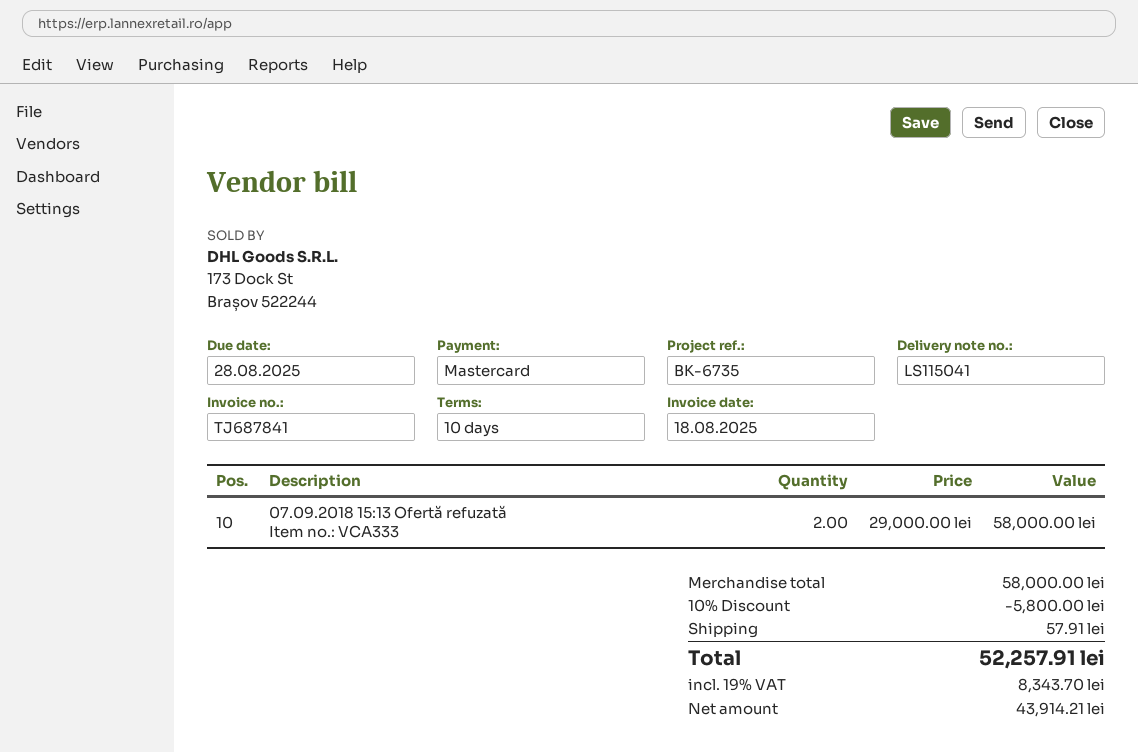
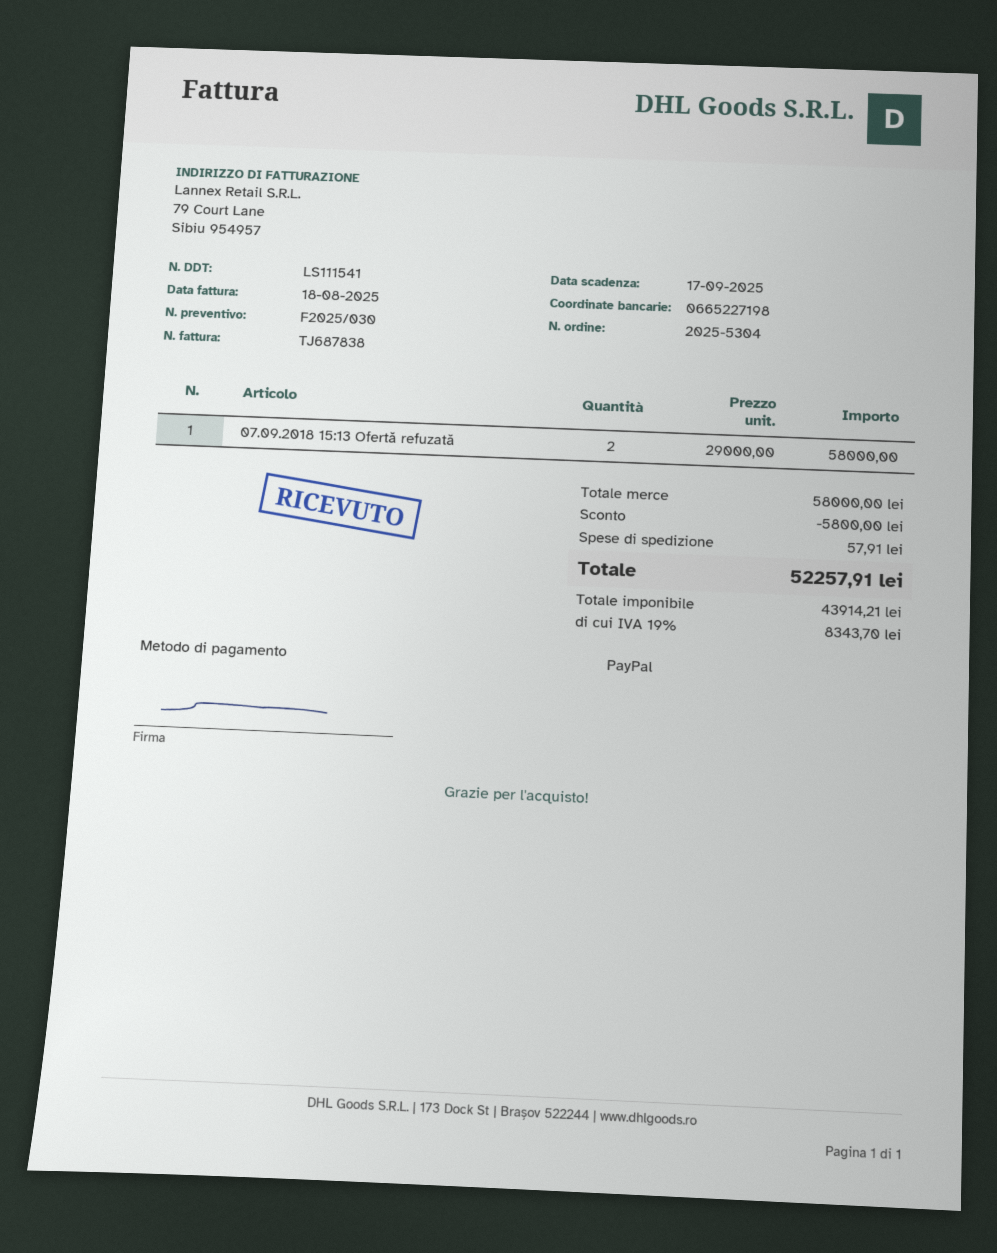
delivery note number: LS115041 -> LS111541
invoice number: TJ687841 -> TJ687838
due date: 2025-08-28 -> 2025-09-17
payment method: Mastercard -> PayPal

